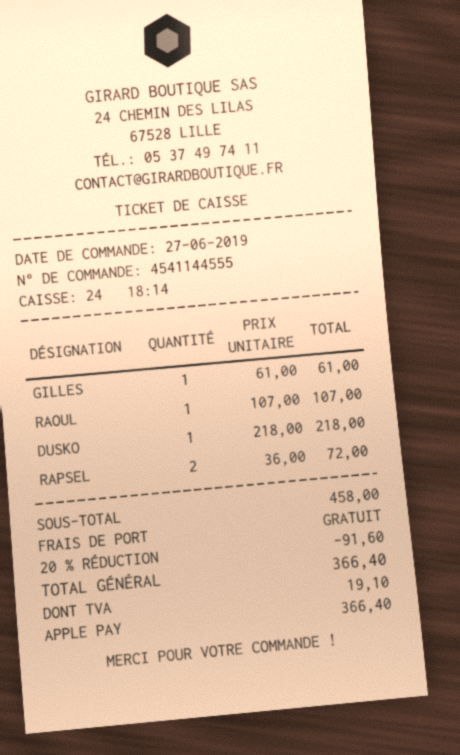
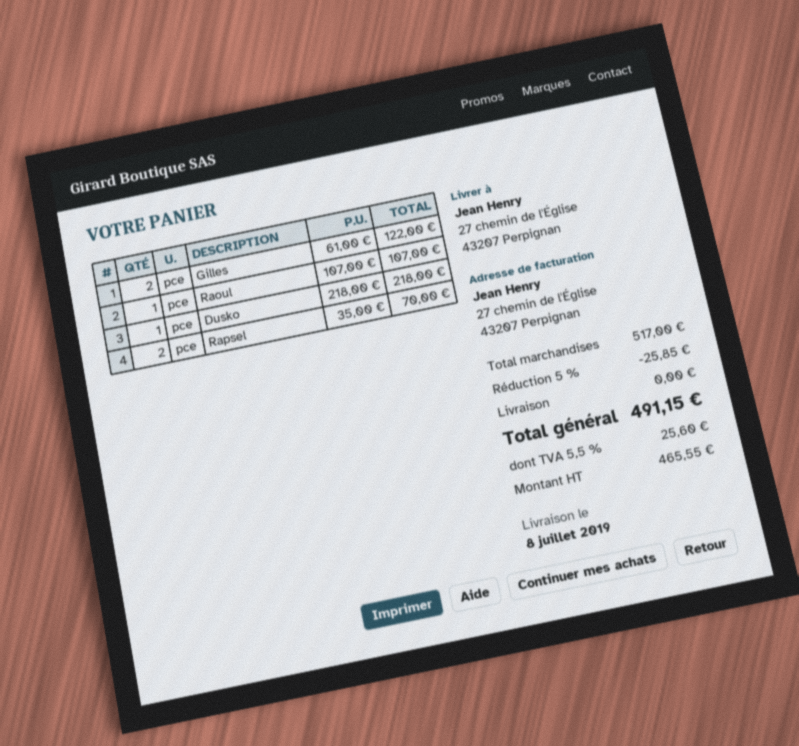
GILLES: 1 x 61.00 = 61.00 -> 2 x 61.00 = 122.00
RAPSEL: 2 x 36.00 = 72.00 -> 2 x 35.00 = 70.00
subtotal: 458.00 -> 517.00
discount: 20% = 91.60 -> 5% = 25.85
tax: 19.10 -> 25.60
total: 366.40 -> 491.15

